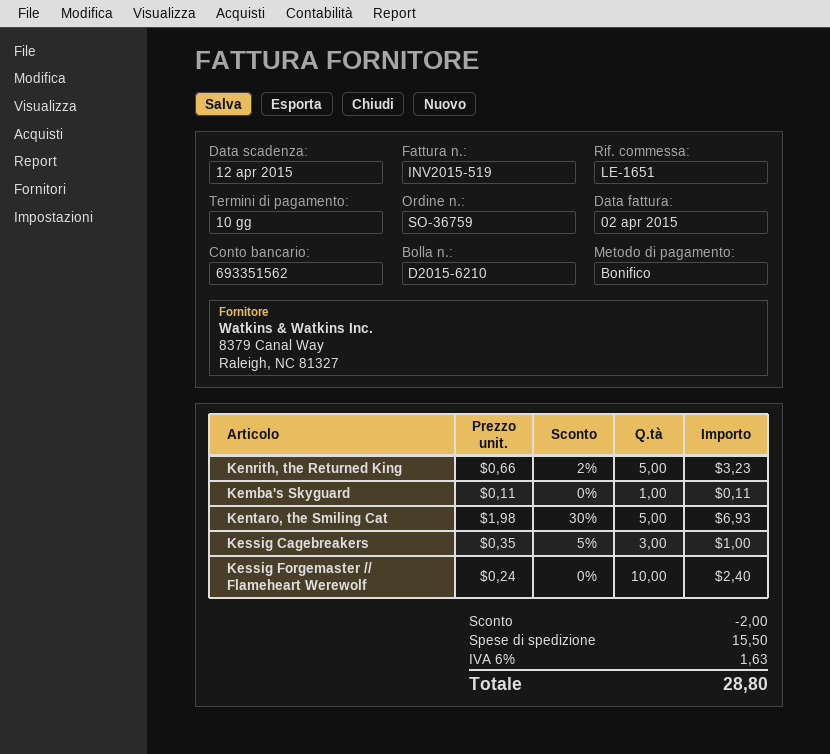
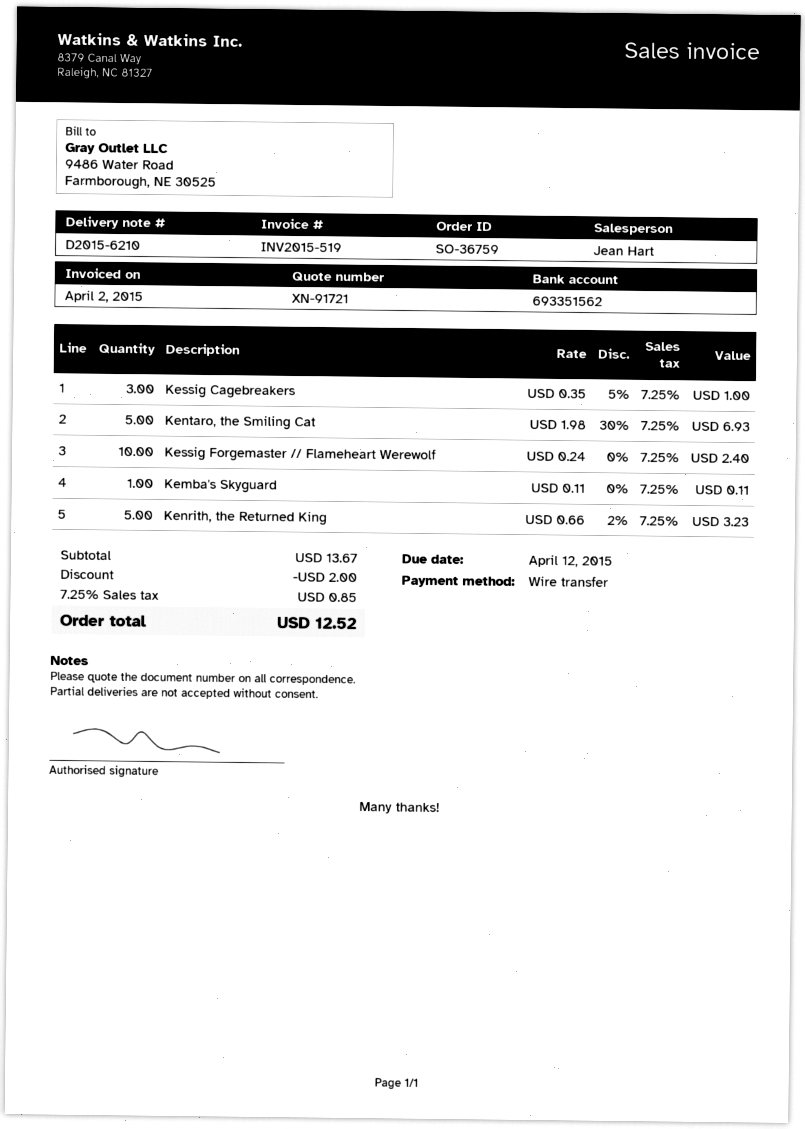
shipping: 15.50 -> none
tax: 6% = 1.63 -> 7.25% = 0.85
total: 28.80 -> 12.52

